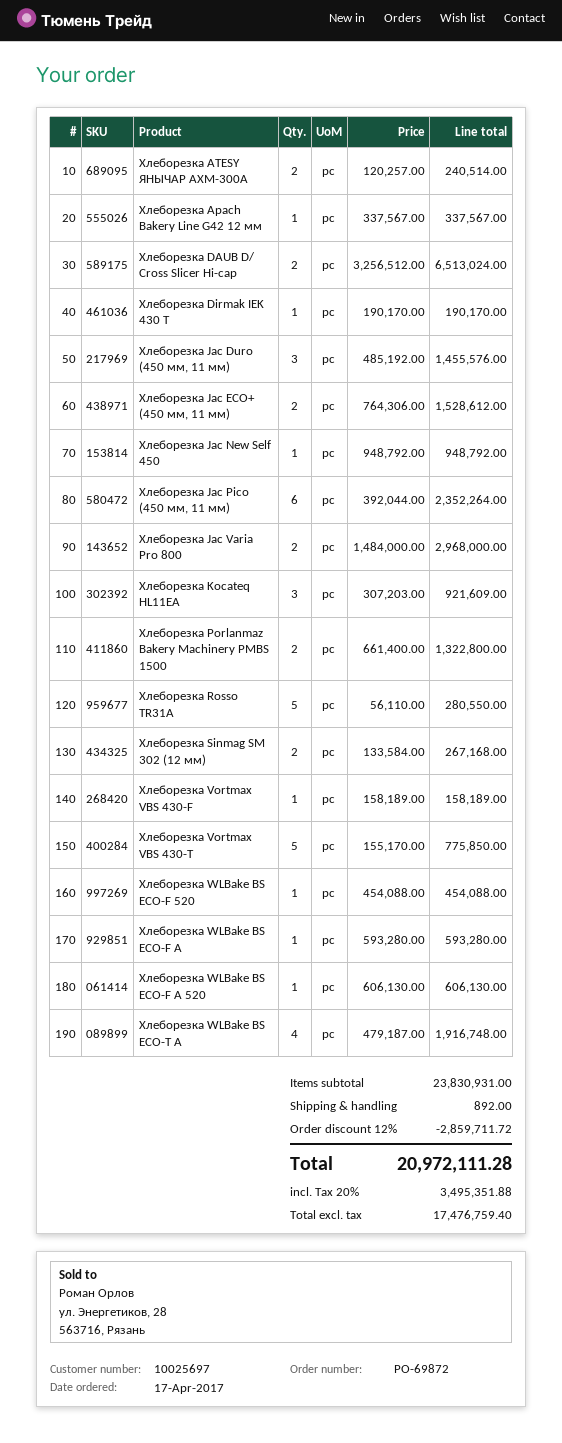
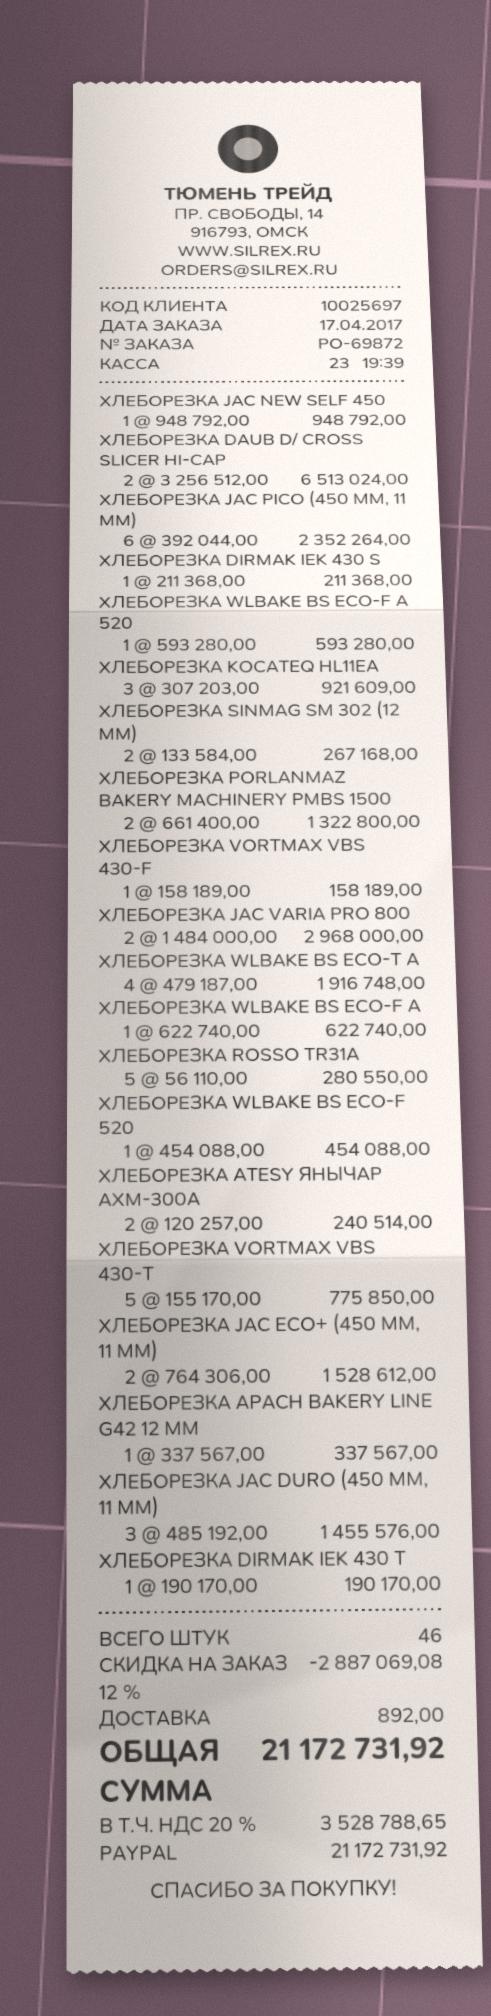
Хлеборезка WLBake BS ECO-F A: 1 x 593280.00 = 593280.00 -> 1 x 622740.00 = 622740.00
Хлеборезка WLBake BS ECO-F A 520: 1 x 606130.00 = 606130.00 -> 1 x 593280.00 = 593280.00
ХЛЕБОРЕЗКА DIRMAK IEK 430 S: none -> 1 x 211368.00 = 211368.00
discount: 12% = 2859711.72 -> 12% = 2887069.08
tax: 20% = 3495351.88 -> 20% = 3528788.65
total: 20972111.28 -> 21172731.92

